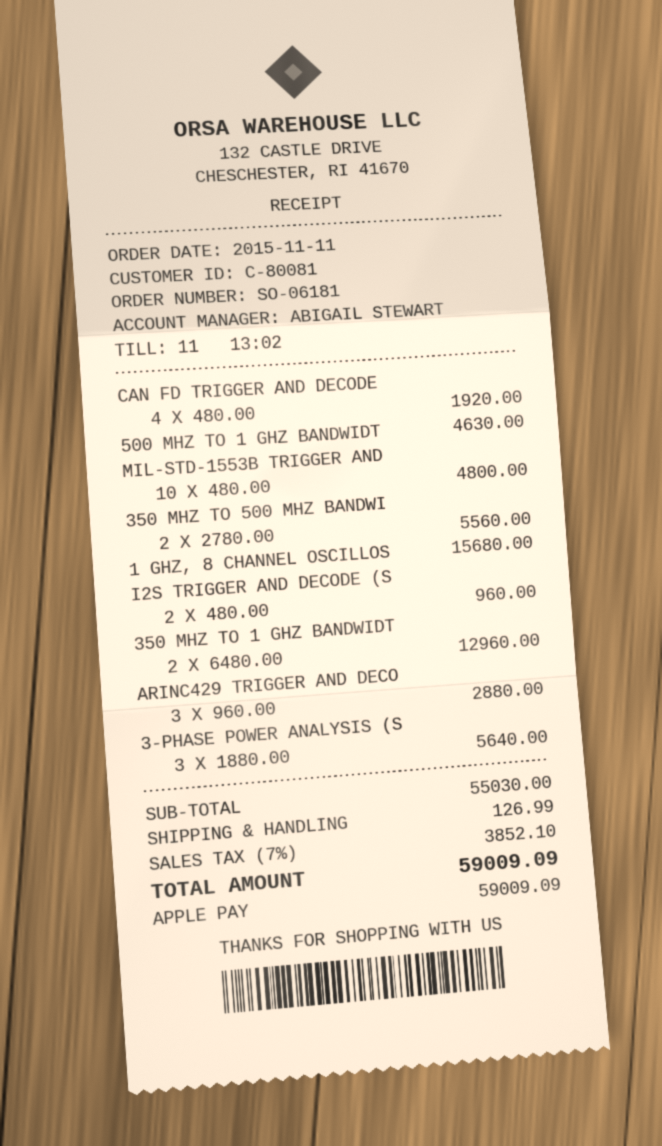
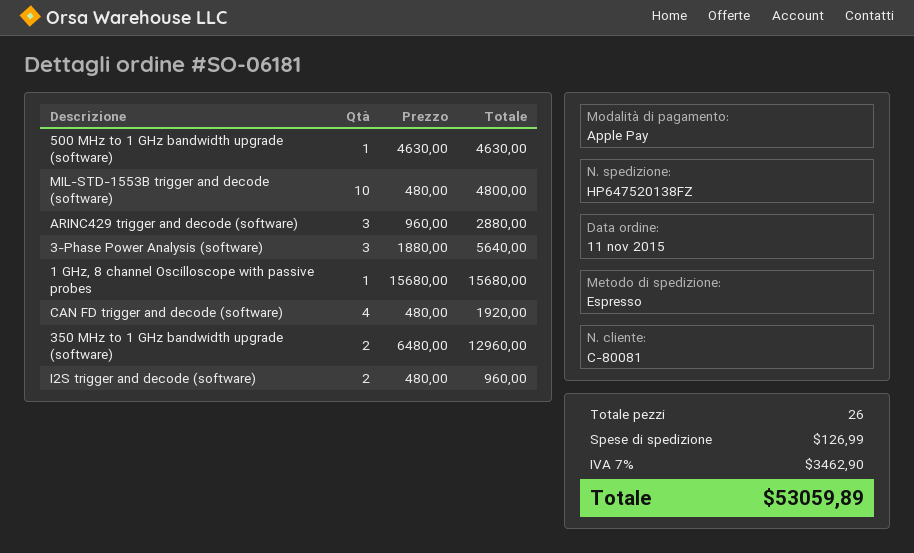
350 MHZ TO 500 MHZ BANDWI: 2 x 2780.00 = 5560.00 -> none
tax: 7% = 3852.10 -> 7% = 3462.90
total: 59009.09 -> 53059.89

